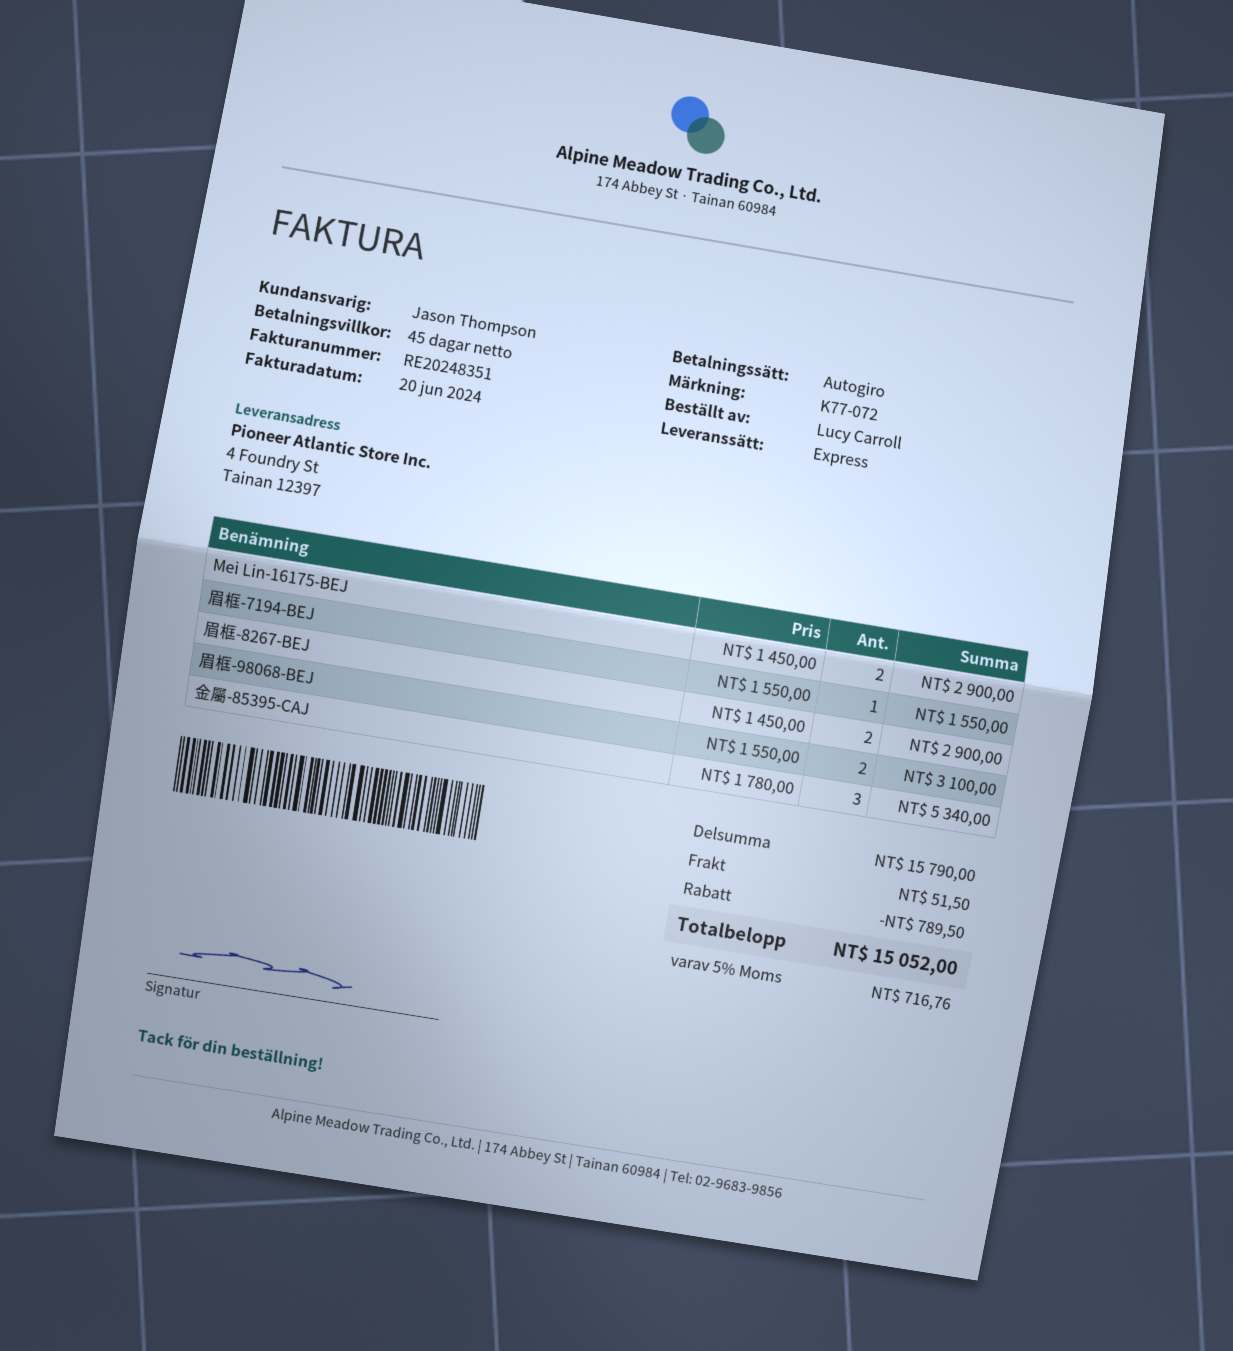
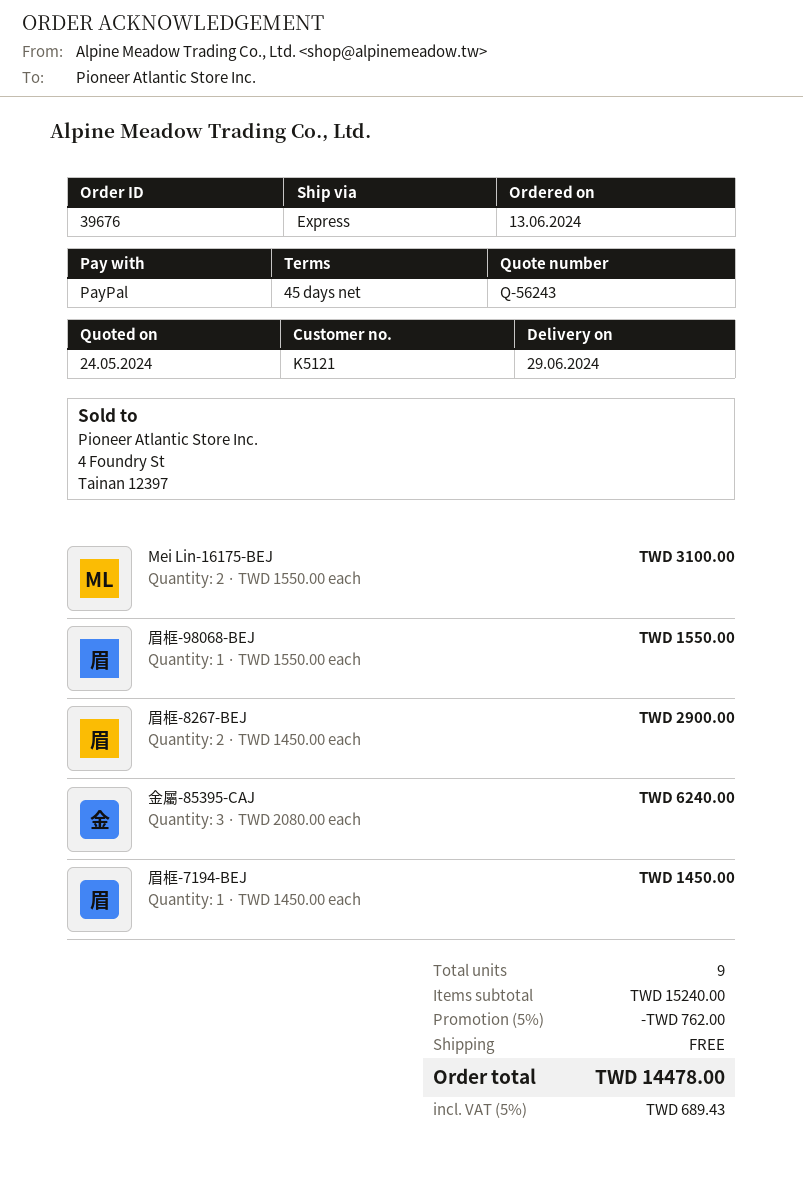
payment method: direct debit -> PayPal
Mei Lin-16175-BEJ: 2 x 1450.00 = 2900.00 -> 2 x 1550.00 = 3100.00
眉框-7194-BEJ: 1 x 1550.00 = 1550.00 -> 1 x 1450.00 = 1450.00
眉框-98068-BEJ: 2 x 1550.00 = 3100.00 -> 1 x 1550.00 = 1550.00
金屬-85395-CAJ: 3 x 1780.00 = 5340.00 -> 3 x 2080.00 = 6240.00
subtotal: 15790.00 -> 15240.00
discount: 789.50 -> 762.00
shipping: 51.50 -> 0.00
tax: 5% = 716.76 -> 5% = 689.43
total: 15052.00 -> 14478.00

